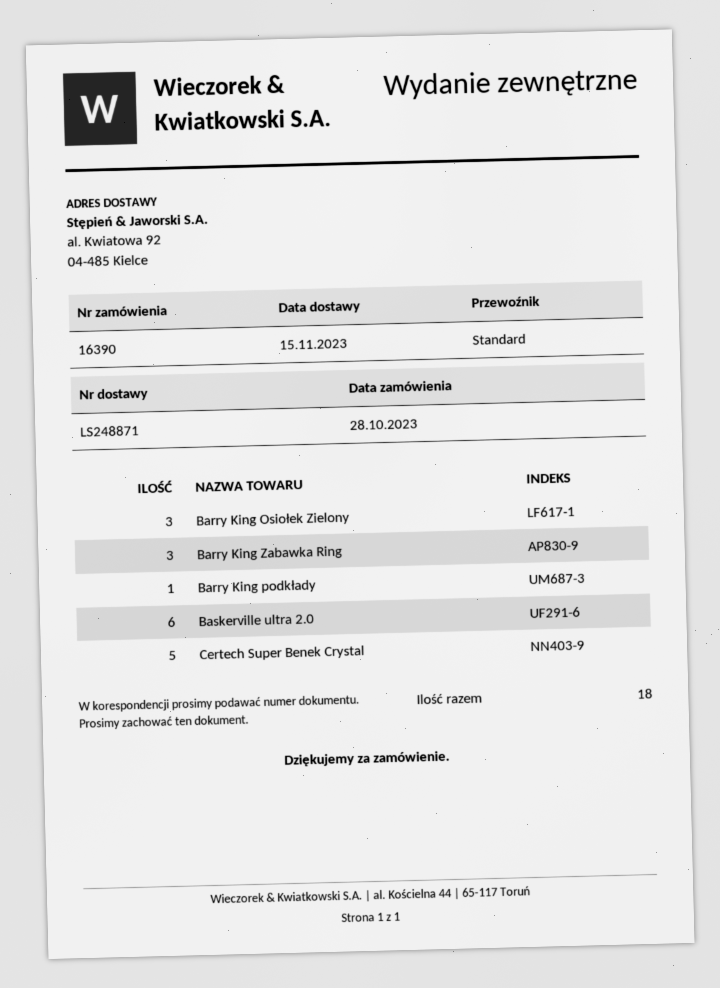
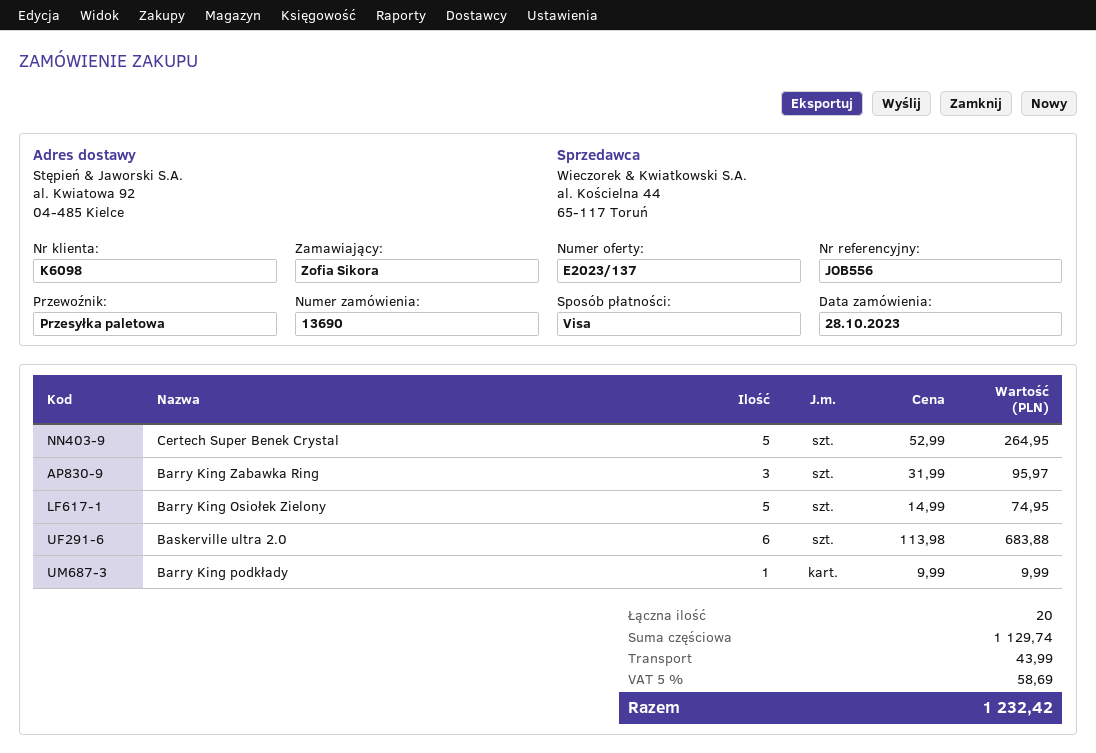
order number: 16390 -> 13690
shipping method: standard -> pallet freight
Barry King Osiołek Zielony: 3 -> 5
total quantity: 18 -> 20

